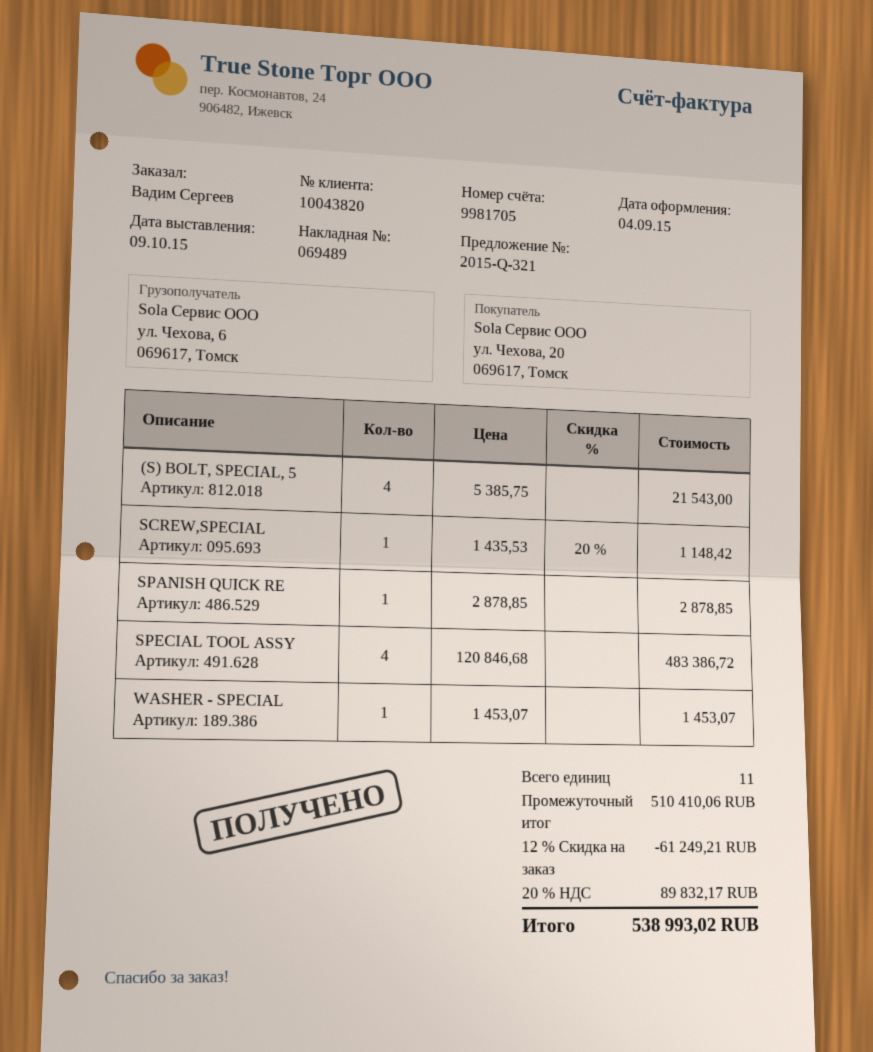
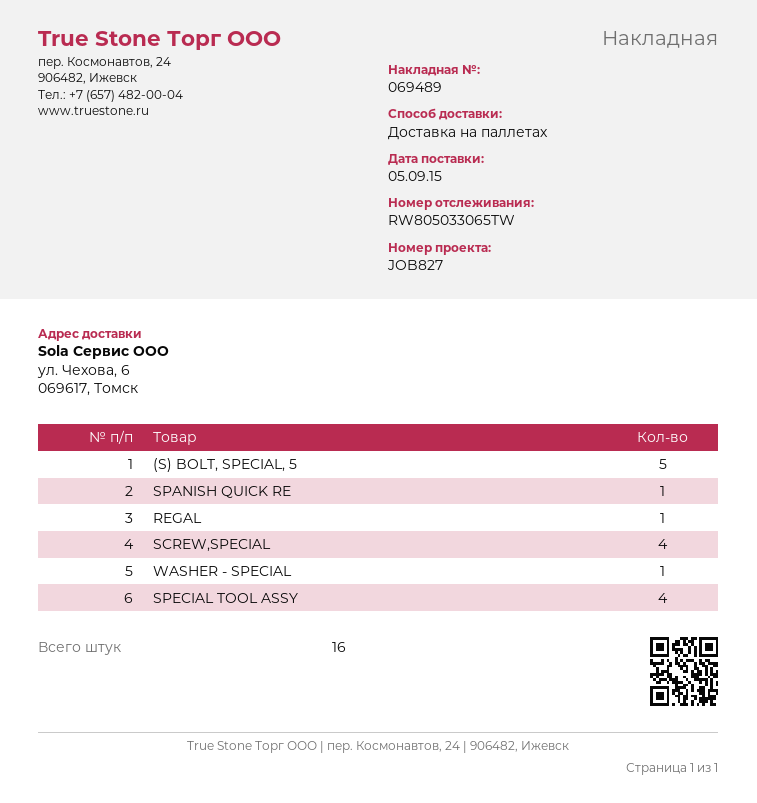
(S) BOLT, SPECIAL, 5: 4 -> 5
SCREW,SPECIAL: 1 -> 4
REGAL: none -> 1
total quantity: 11 -> 16

